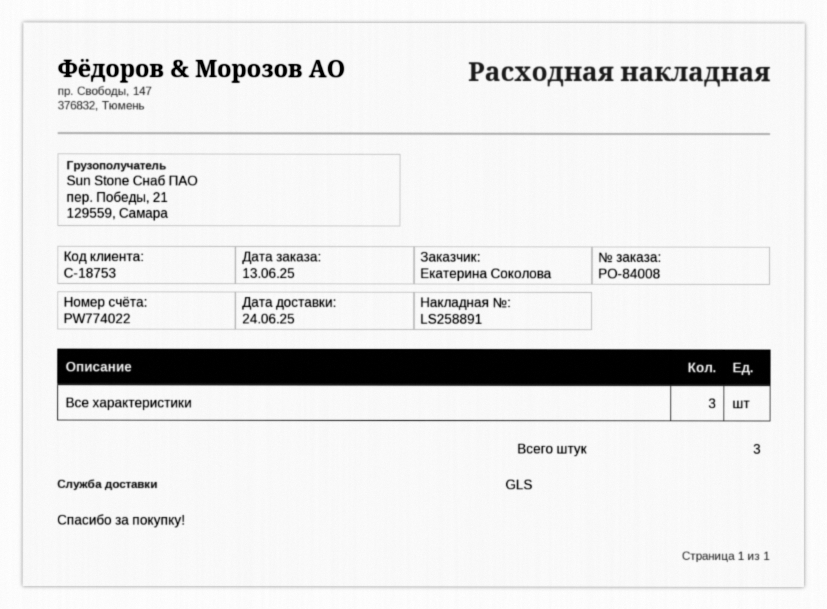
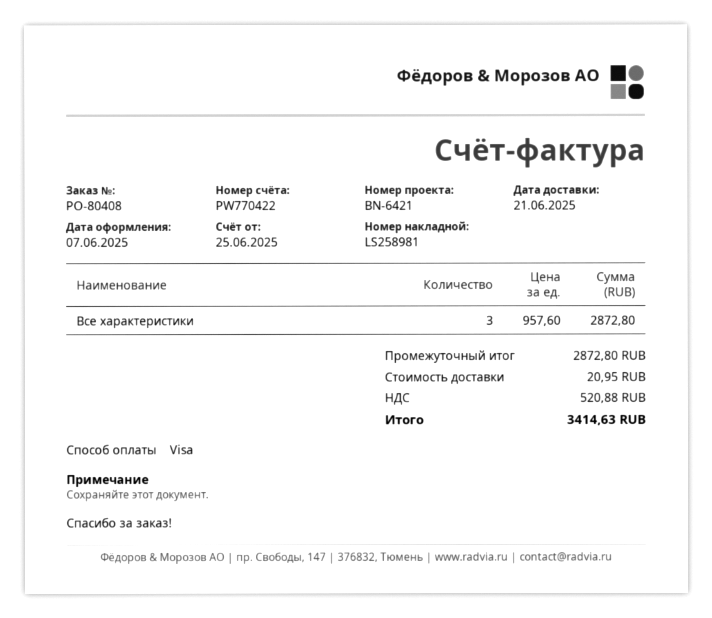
order number: PO-84008 -> PO-80408
order date: 2025-06-13 -> 2025-06-07
delivery note number: LS258891 -> LS258981
delivery date: 2025-06-24 -> 2025-06-21
invoice number: PW774022 -> PW770422

